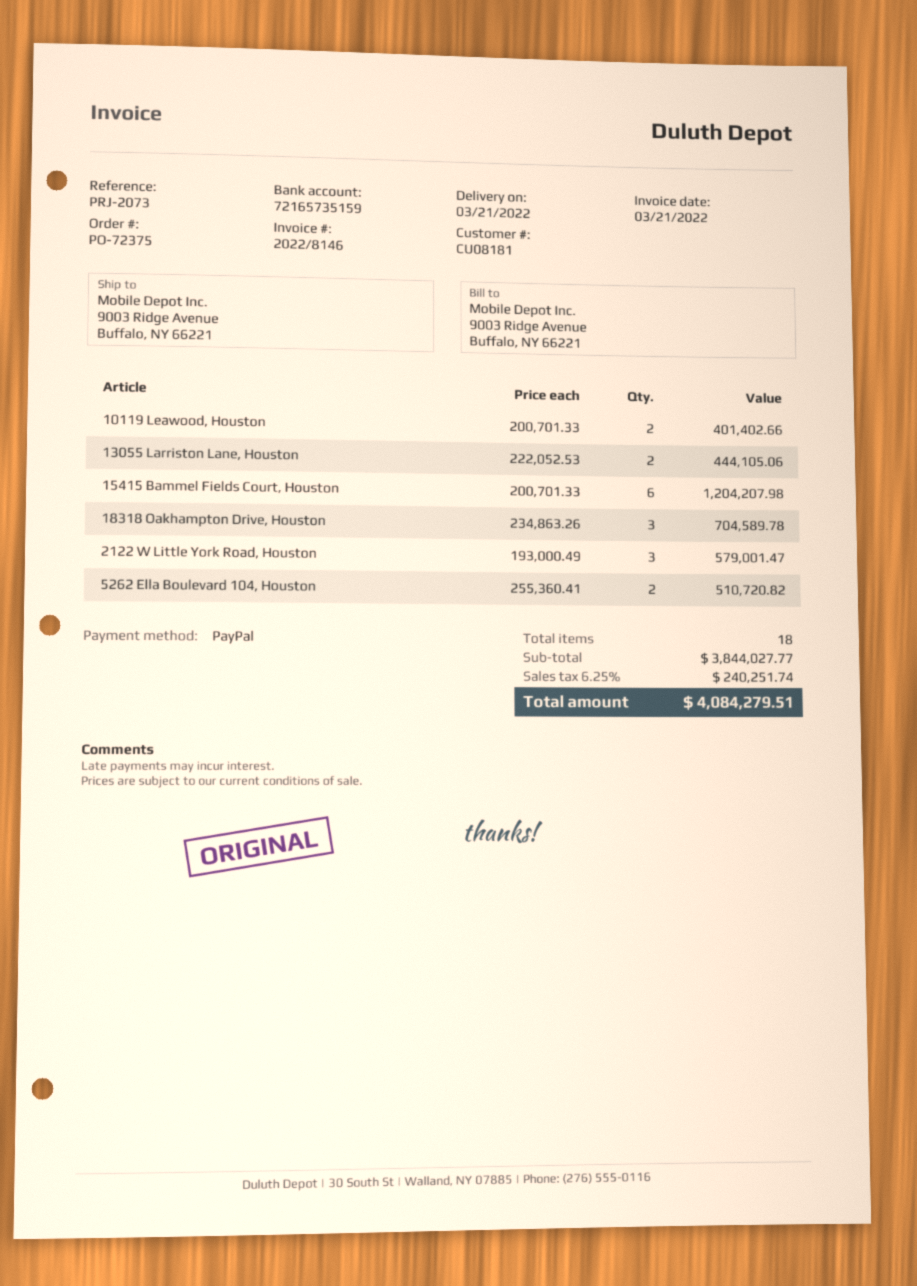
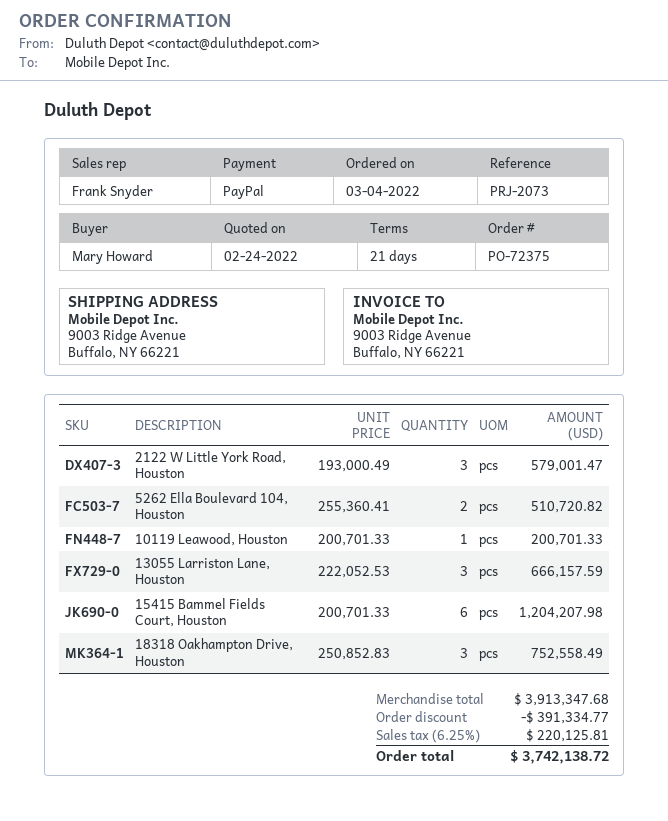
10119 Leawood, Houston: 2 x 200701.33 = 401402.66 -> 1 x 200701.33 = 200701.33
13055 Larriston Lane, Houston: 2 x 222052.53 = 444105.06 -> 3 x 222052.53 = 666157.59
18318 Oakhampton Drive, Houston: 3 x 234863.26 = 704589.78 -> 3 x 250852.83 = 752558.49
subtotal: 3844027.77 -> 3913347.68
discount: none -> 391334.77
tax: 6.25% = 240251.74 -> 6.25% = 220125.81
total: 4084279.51 -> 3742138.72

